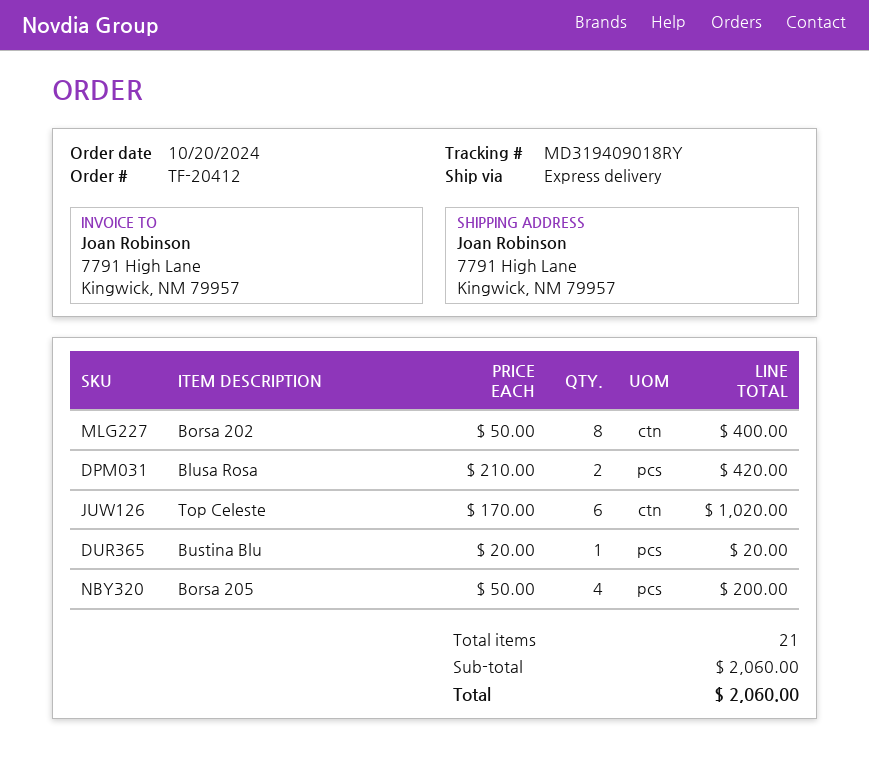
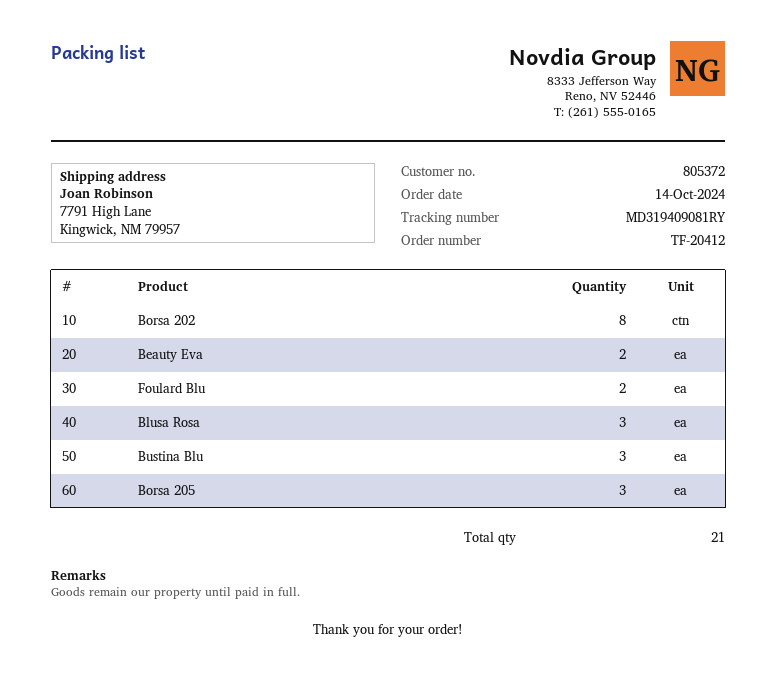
order date: 2024-10-20 -> 2024-10-14
tracking number: MD319409018RY -> MD319409081RY
Blusa Rosa: 2 -> 3
Top Celeste: 6 -> none
Bustina Blu: 1 -> 3
Borsa 205: 4 -> 3
Beauty Eva: none -> 2
Foulard Blu: none -> 2

